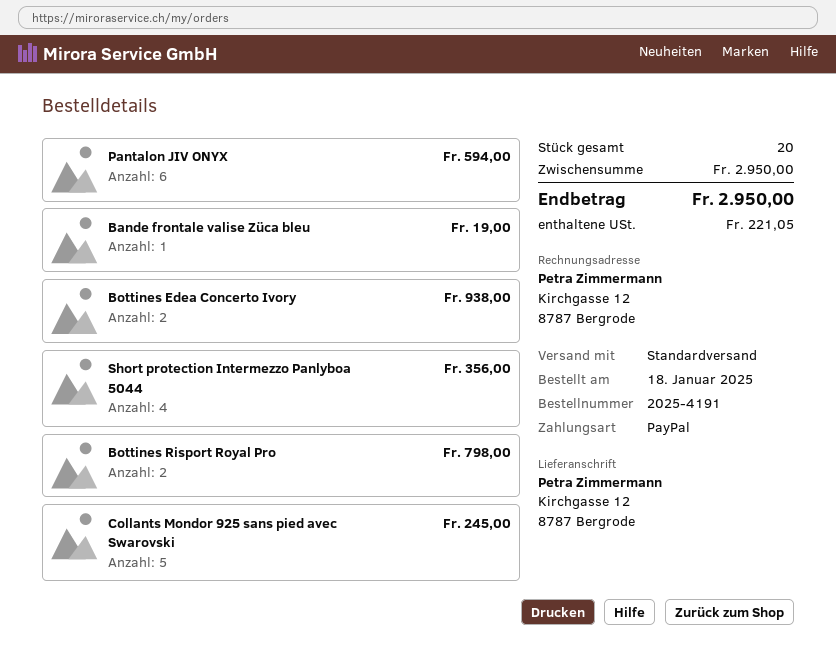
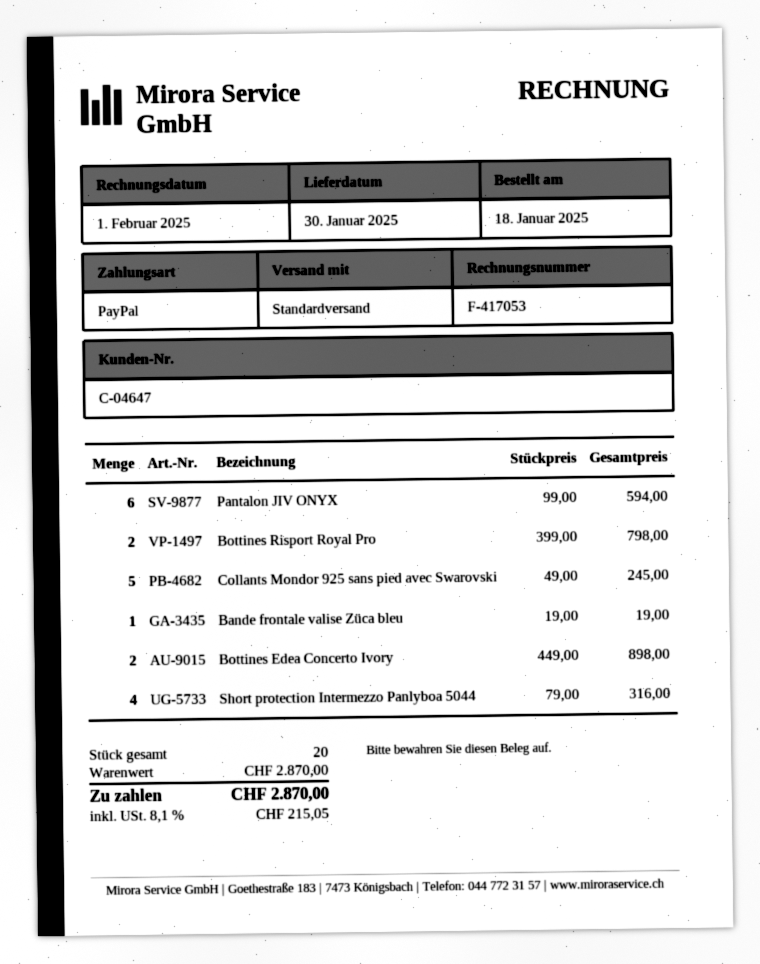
Bottines Edea Concerto Ivory: 2 for 938.00 -> 2 for 898.00
Short protection Intermezzo Panlyboa 5044: 4 for 356.00 -> 4 for 316.00
subtotal: 2950.00 -> 2870.00
tax: 221.05 -> 215.05
total: 2950.00 -> 2870.00

